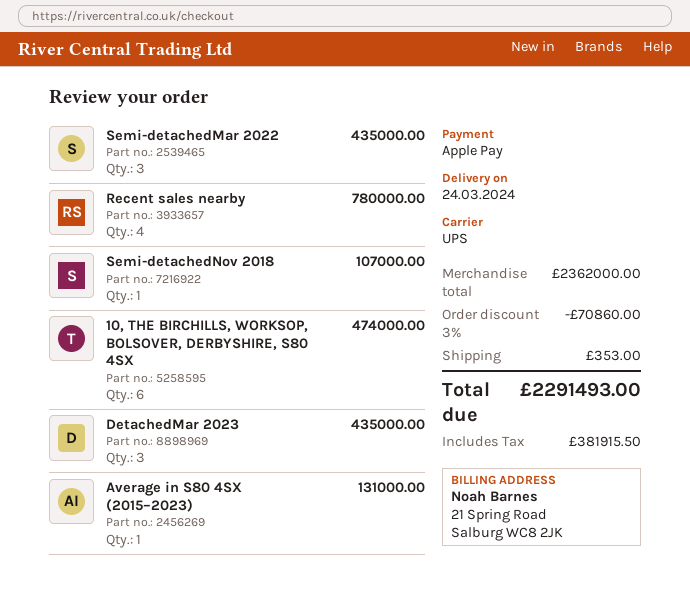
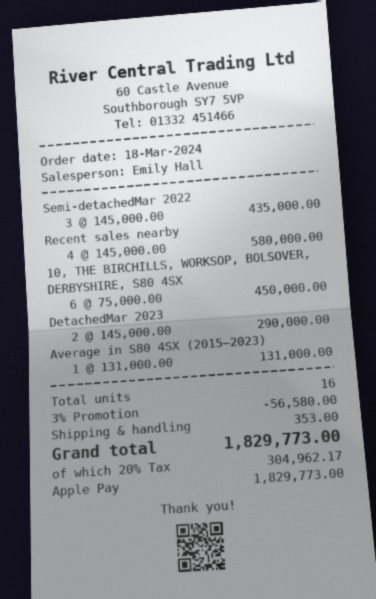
Recent sales nearby: 4 for 780000.00 -> 4 for 580000.00
Semi-detachedNov 2018: 1 for 107000.00 -> none
10, THE BIRCHILLS, WORKSOP, BOLSOVER, DERBYSHIRE, S80 4SX: 6 for 474000.00 -> 6 for 450000.00
DetachedMar 2023: 3 for 435000.00 -> 2 for 290000.00
discount: 3% = 70860.00 -> 3% = 56580.00
tax: 381915.50 -> 304962.17
total: 2291493.00 -> 1829773.00

